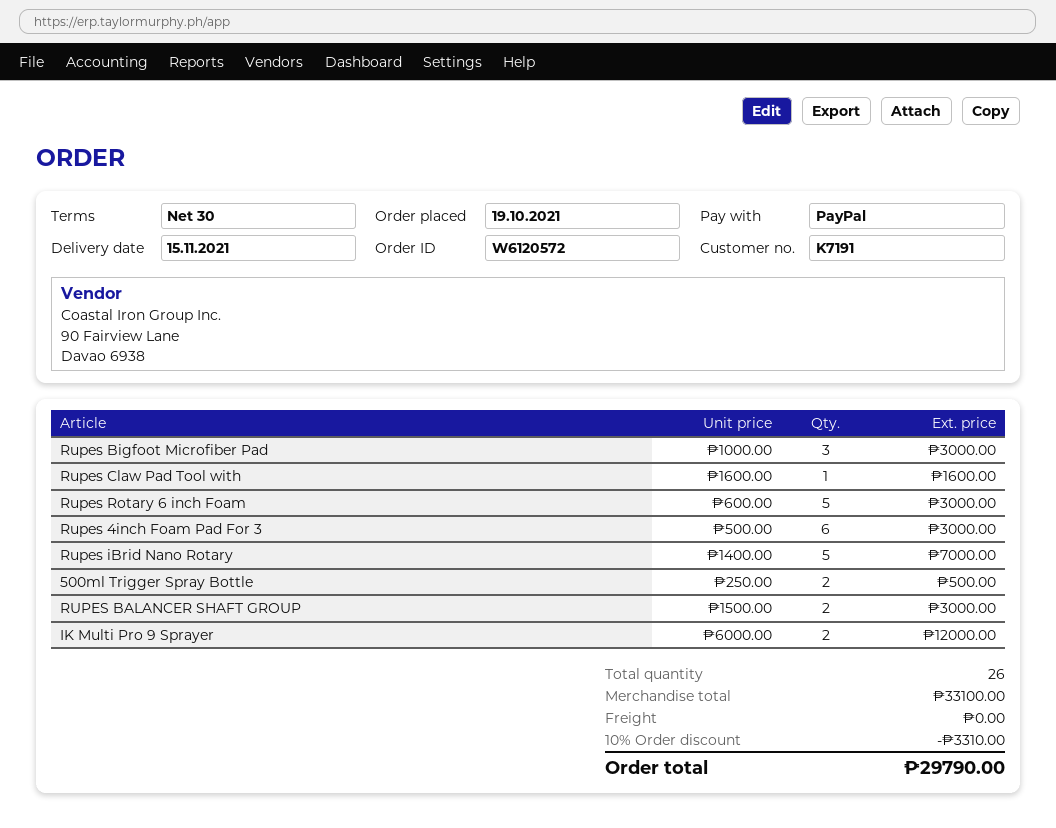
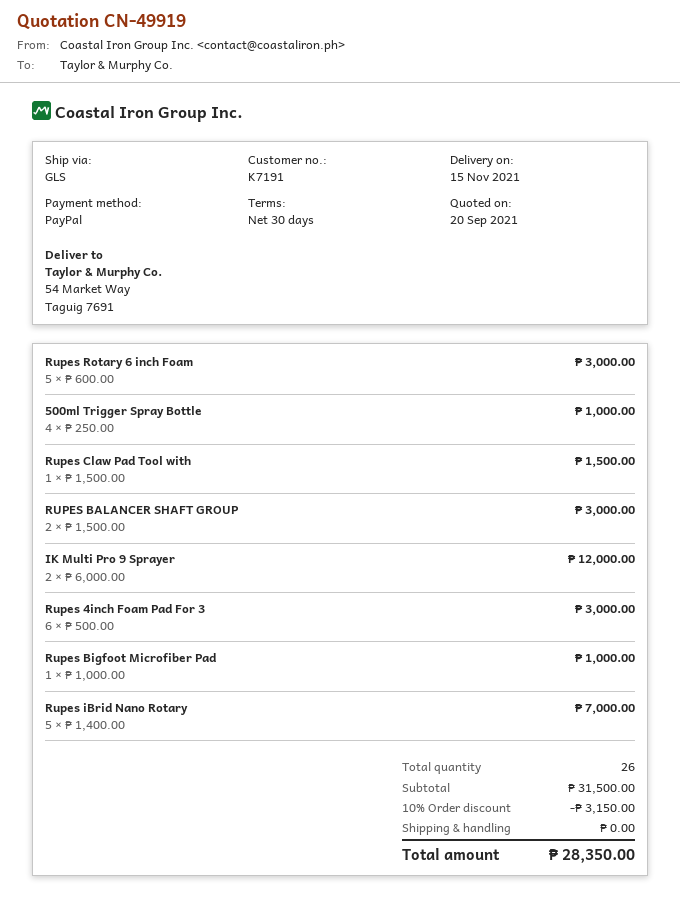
Rupes Bigfoot Microfiber Pad: 3 x 1000.00 = 3000.00 -> 1 x 1000.00 = 1000.00
Rupes Claw Pad Tool with: 1 x 1600.00 = 1600.00 -> 1 x 1500.00 = 1500.00
500ml Trigger Spray Bottle: 2 x 250.00 = 500.00 -> 4 x 250.00 = 1000.00
subtotal: 33100.00 -> 31500.00
discount: 10% = 3310.00 -> 10% = 3150.00
total: 29790.00 -> 28350.00

